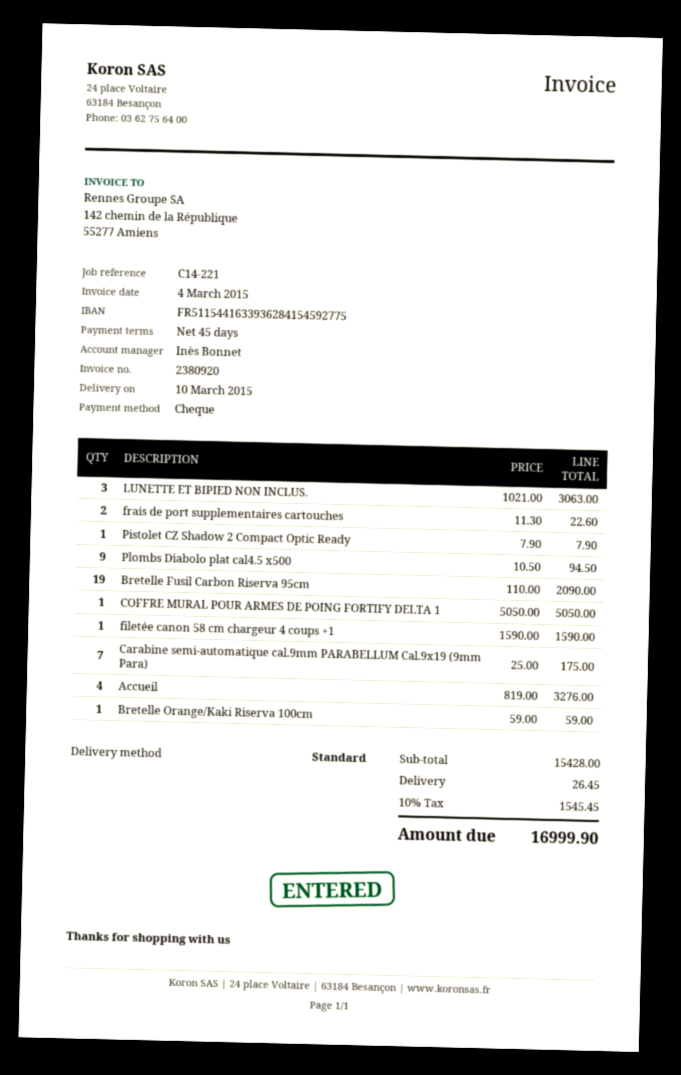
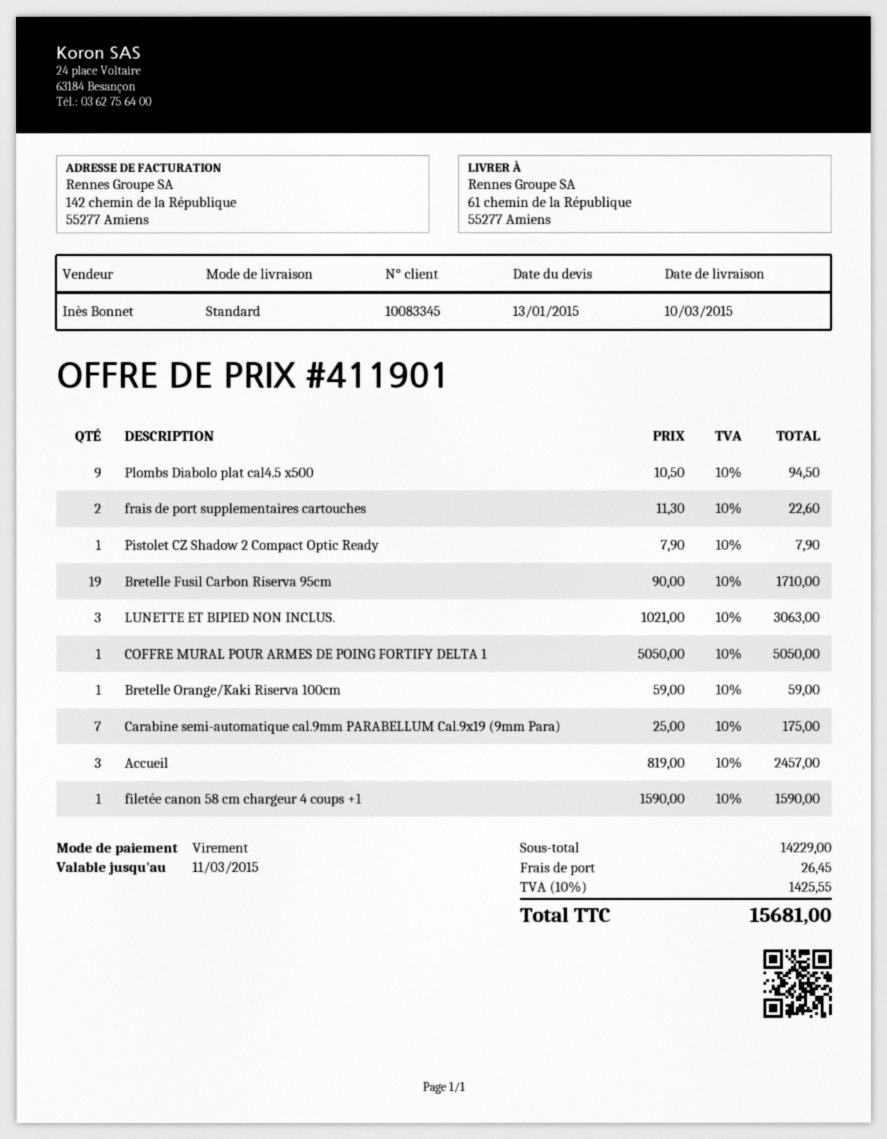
payment method: cheque -> bank transfer
Bretelle Fusil Carbon Riserva 95cm: 19 x 110.00 = 2090.00 -> 19 x 90.00 = 1710.00
Accueil: 4 x 819.00 = 3276.00 -> 3 x 819.00 = 2457.00
subtotal: 15428.00 -> 14229.00
tax: 10% = 1545.45 -> 10% = 1425.55
total: 16999.90 -> 15681.00

